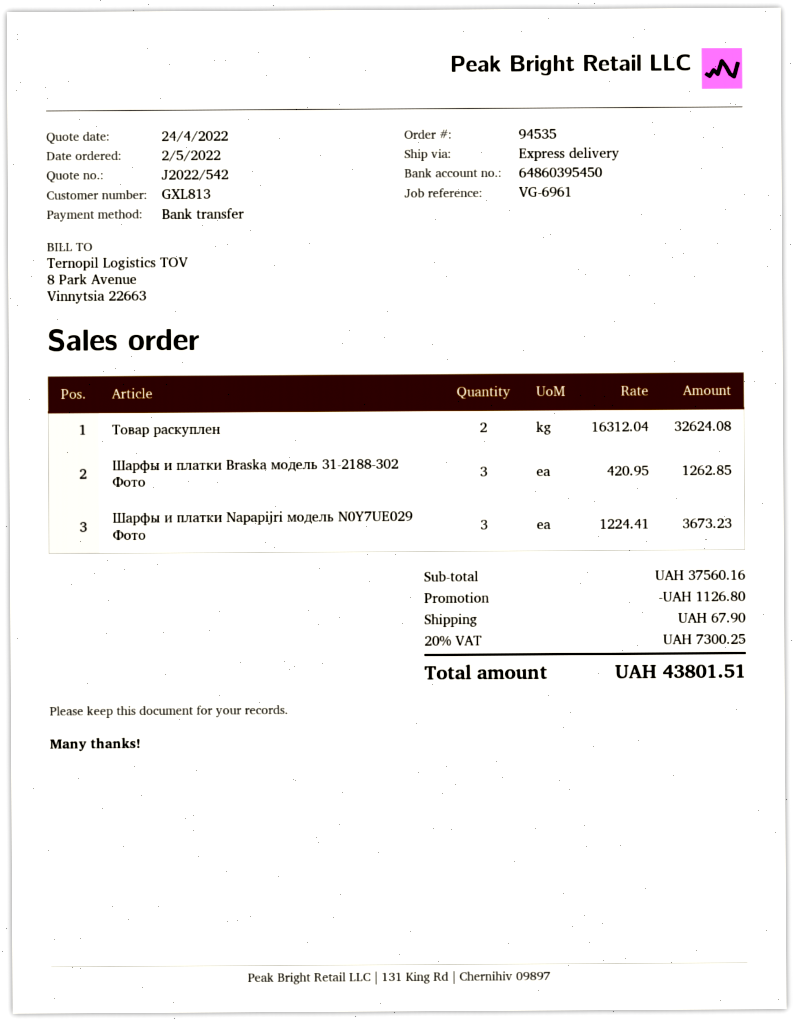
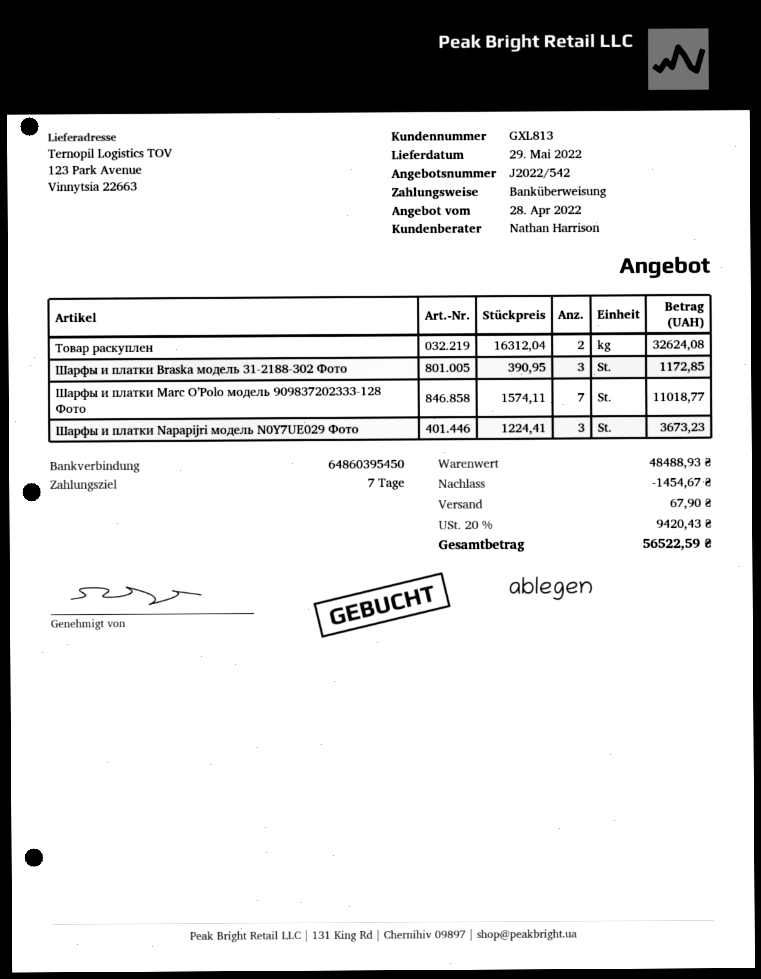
quote date: 2022-04-24 -> 2022-04-28
Шарфы и платки Braska модель 31-2188-302 Фото: 3 x 420.95 = 1262.85 -> 3 x 390.95 = 1172.85
Шарфы и платки Marc O’Polo модель 909837202333-128 Фото: none -> 7 x 1574.11 = 11018.77
subtotal: 37560.16 -> 48488.93
discount: 1126.80 -> 1454.67
tax: 20% = 7300.25 -> 20% = 9420.43
total: 43801.51 -> 56522.59

